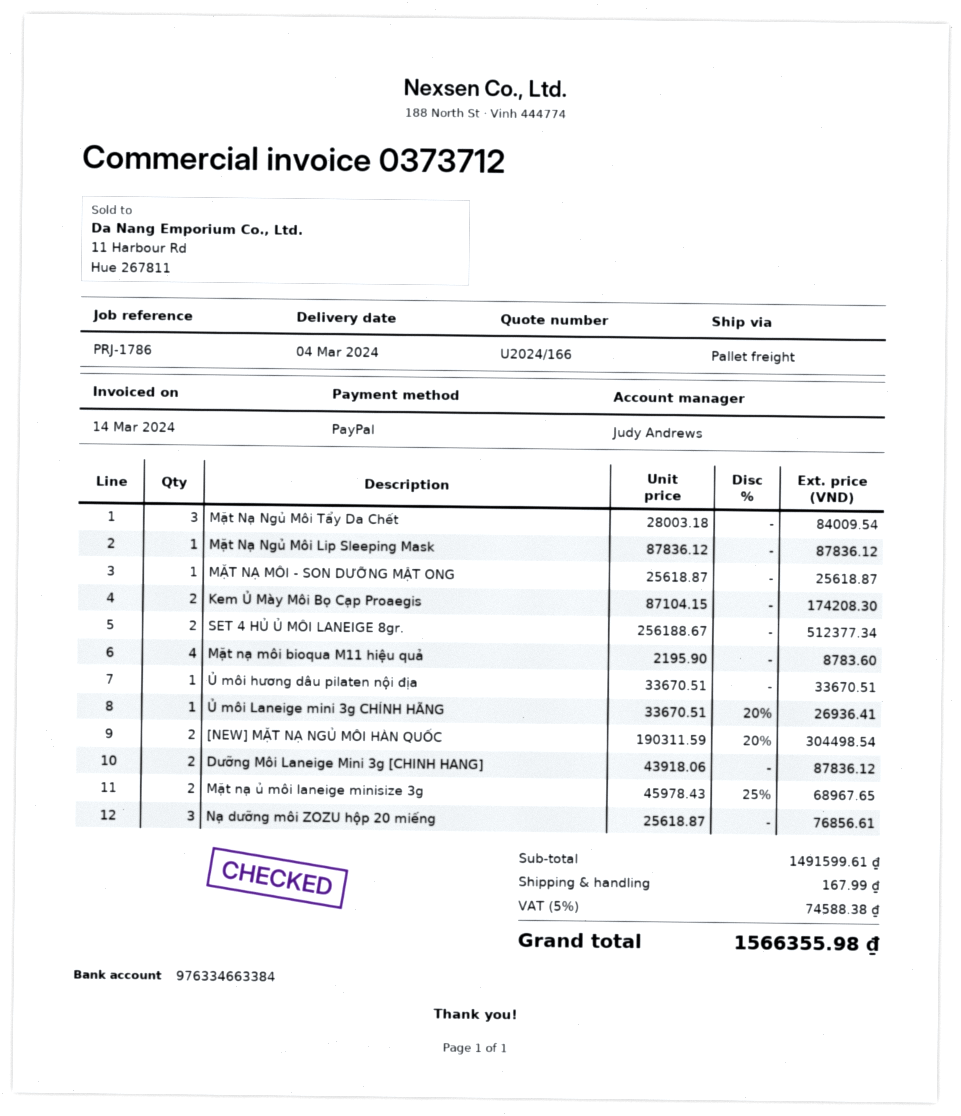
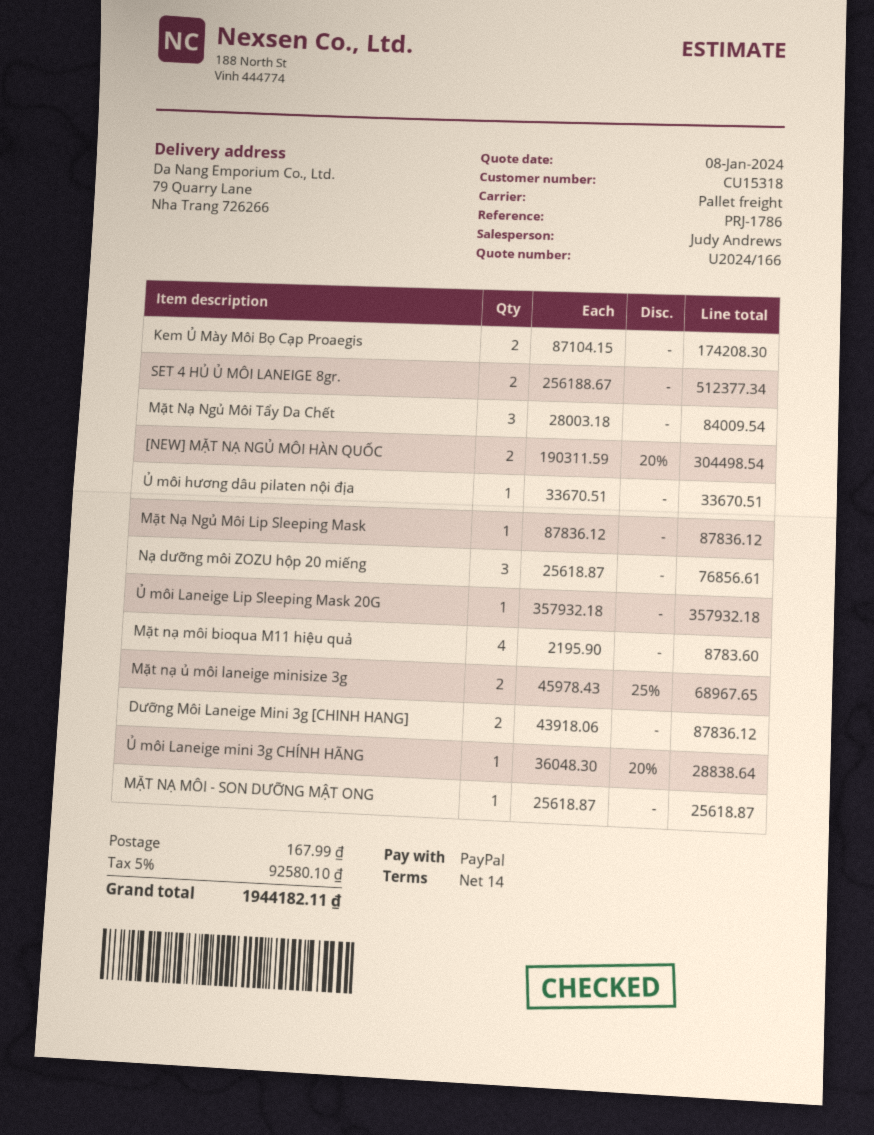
Ủ môi Laneige mini 3g CHÍNH HÃNG: 1 x 33670.51 - 20% = 26936.41 -> 1 x 36048.30 - 20% = 28838.64
Ủ môi Laneige Lip Sleeping Mask 20G: none -> 1 x 357932.18 = 357932.18
tax: 5% = 74588.38 -> 5% = 92580.10
total: 1566355.98 -> 1944182.11

